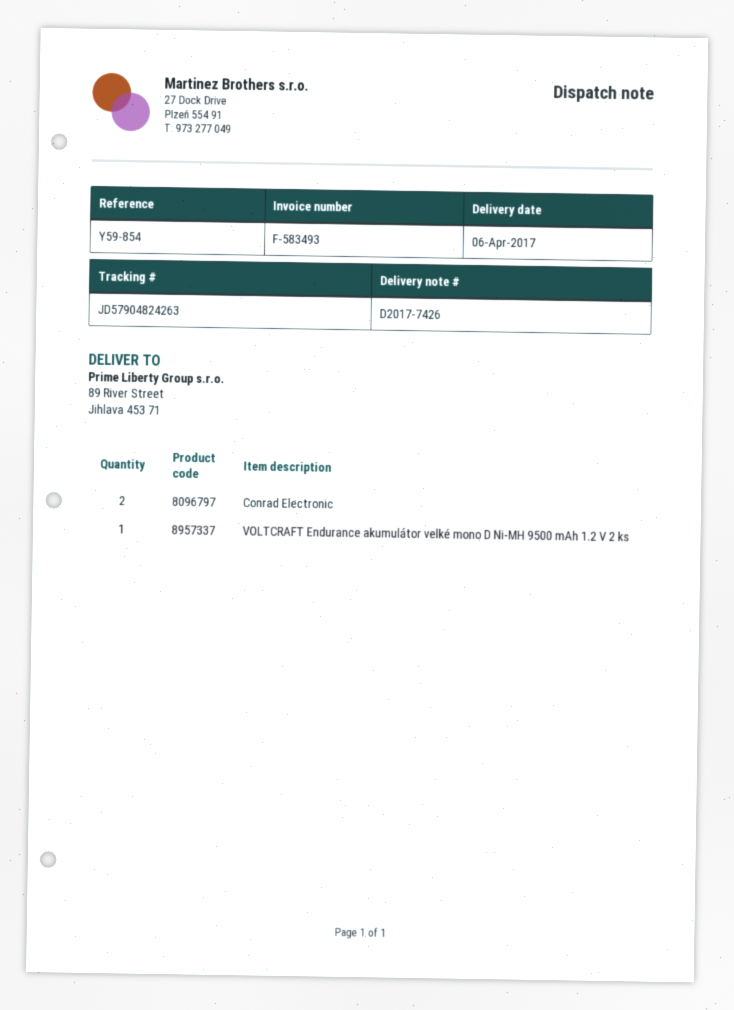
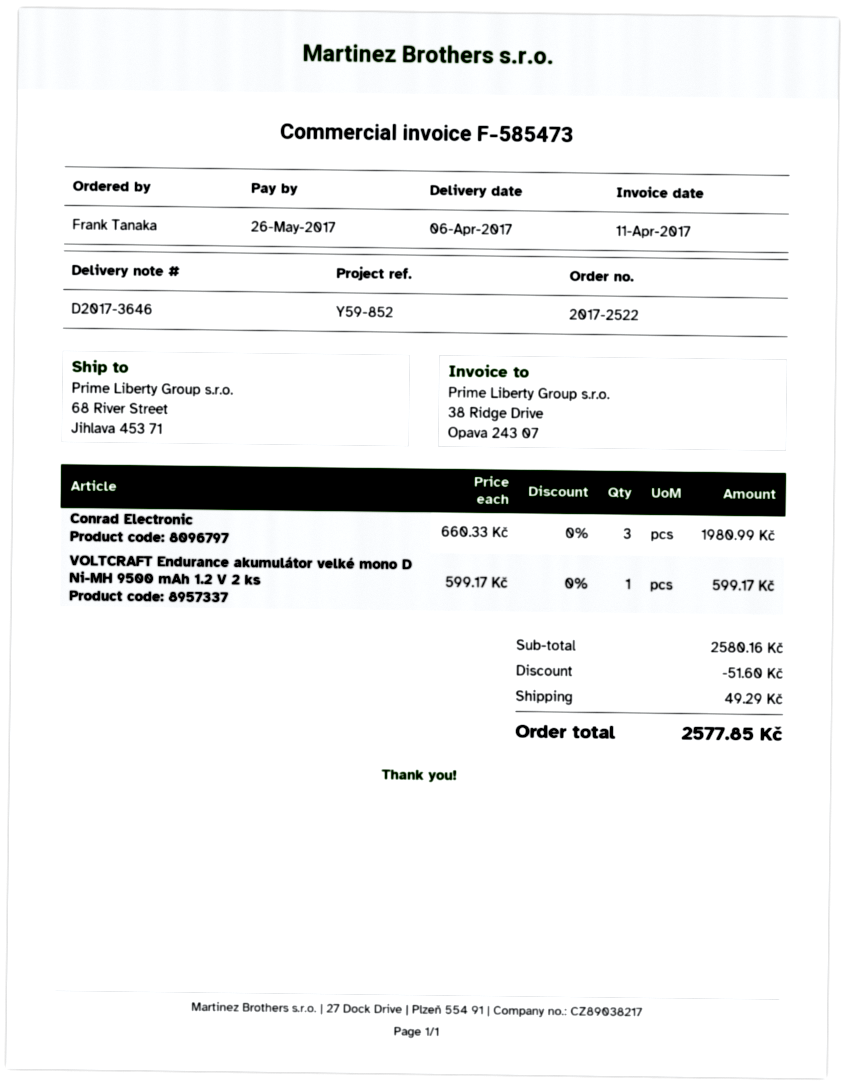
delivery note number: D2017-7426 -> D2017-3646
invoice number: F-583493 -> F-585473
reference: Y59-854 -> Y59-852
ship to: 89 River Street, Jihlava 453 71 -> 68 River Street, Jihlava 453 71
Conrad Electronic: 2 -> 3

